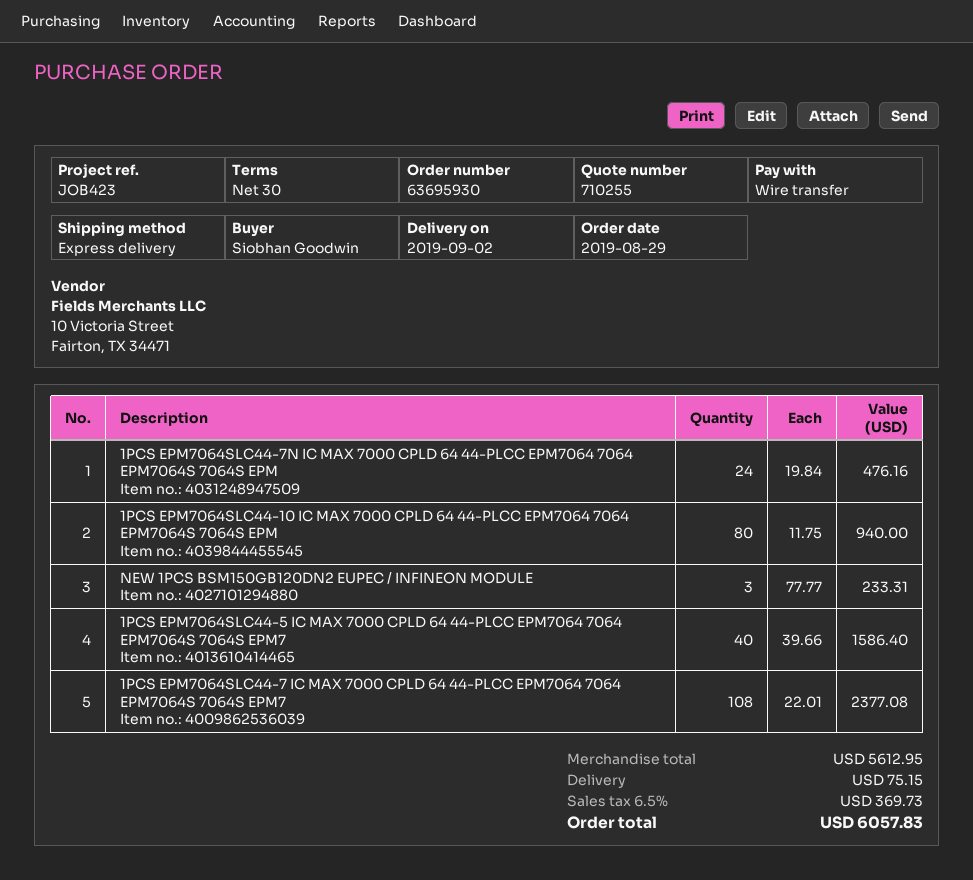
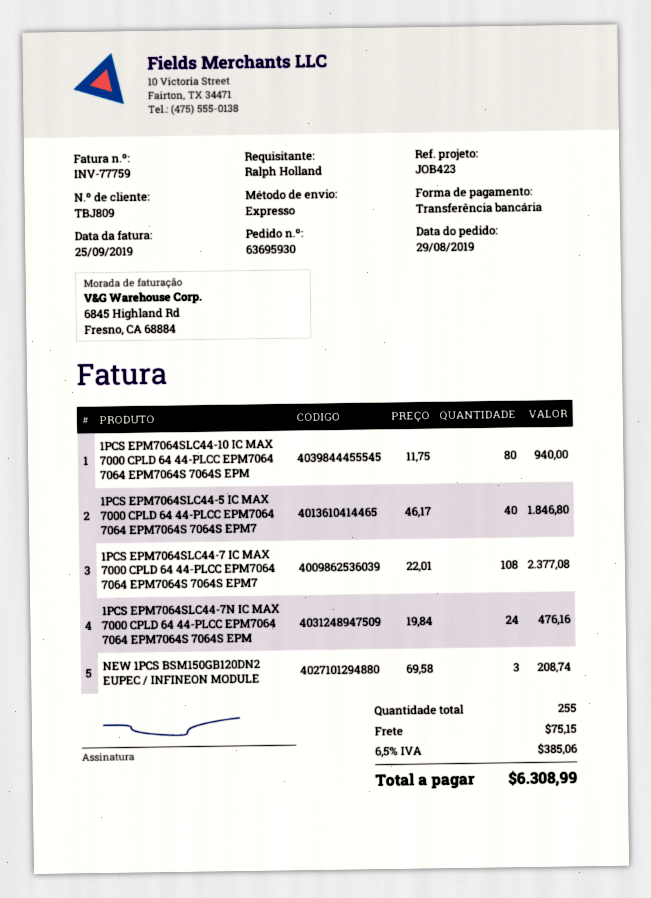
ordered by: Siobhan Goodwin -> Ralph Holland
NEW 1PCS BSM150GB120DN2 EUPEC / INFINEON MODULE: 3 x 77.77 = 233.31 -> 3 x 69.58 = 208.74
1PCS EPM7064SLC44-5 IC MAX 7000 CPLD 64 44-PLCC EPM7064 7064 EPM7064S 7064S EPM7: 40 x 39.66 = 1586.40 -> 40 x 46.17 = 1846.80
tax: 6.5% = 369.73 -> 6.5% = 385.06
total: 6057.83 -> 6308.99

